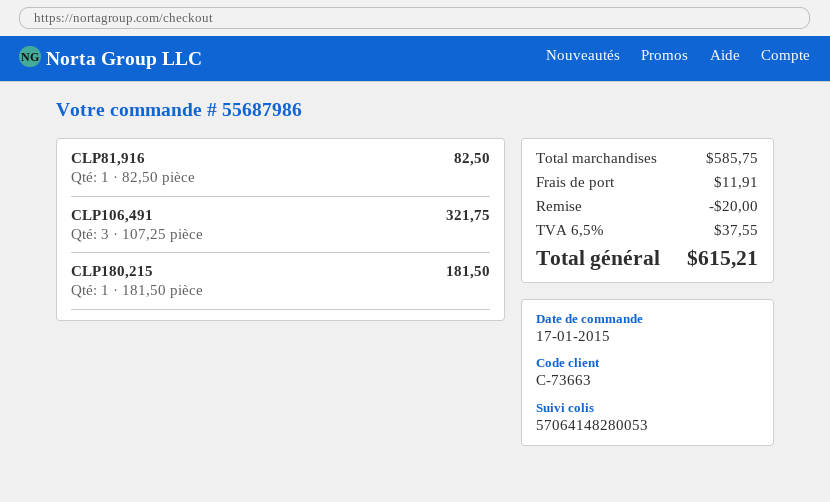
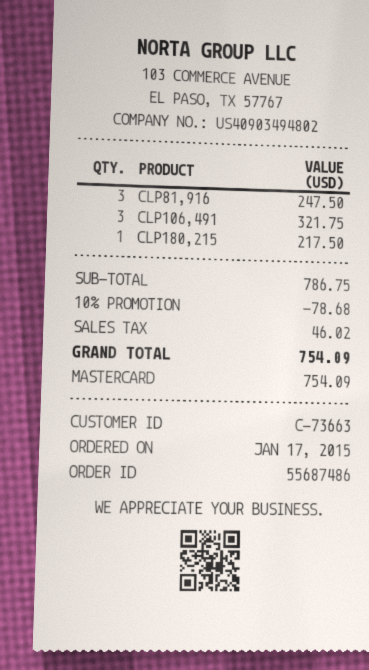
order number: 55687986 -> 55687486
CLP81,916: 1 for 82.50 -> 3 for 247.50
CLP180,215: 1 for 181.50 -> 1 for 217.50
subtotal: 585.75 -> 786.75
discount: 20.00 -> 78.68
shipping: 11.91 -> none
tax: 37.55 -> 46.02
total: 615.21 -> 754.09

